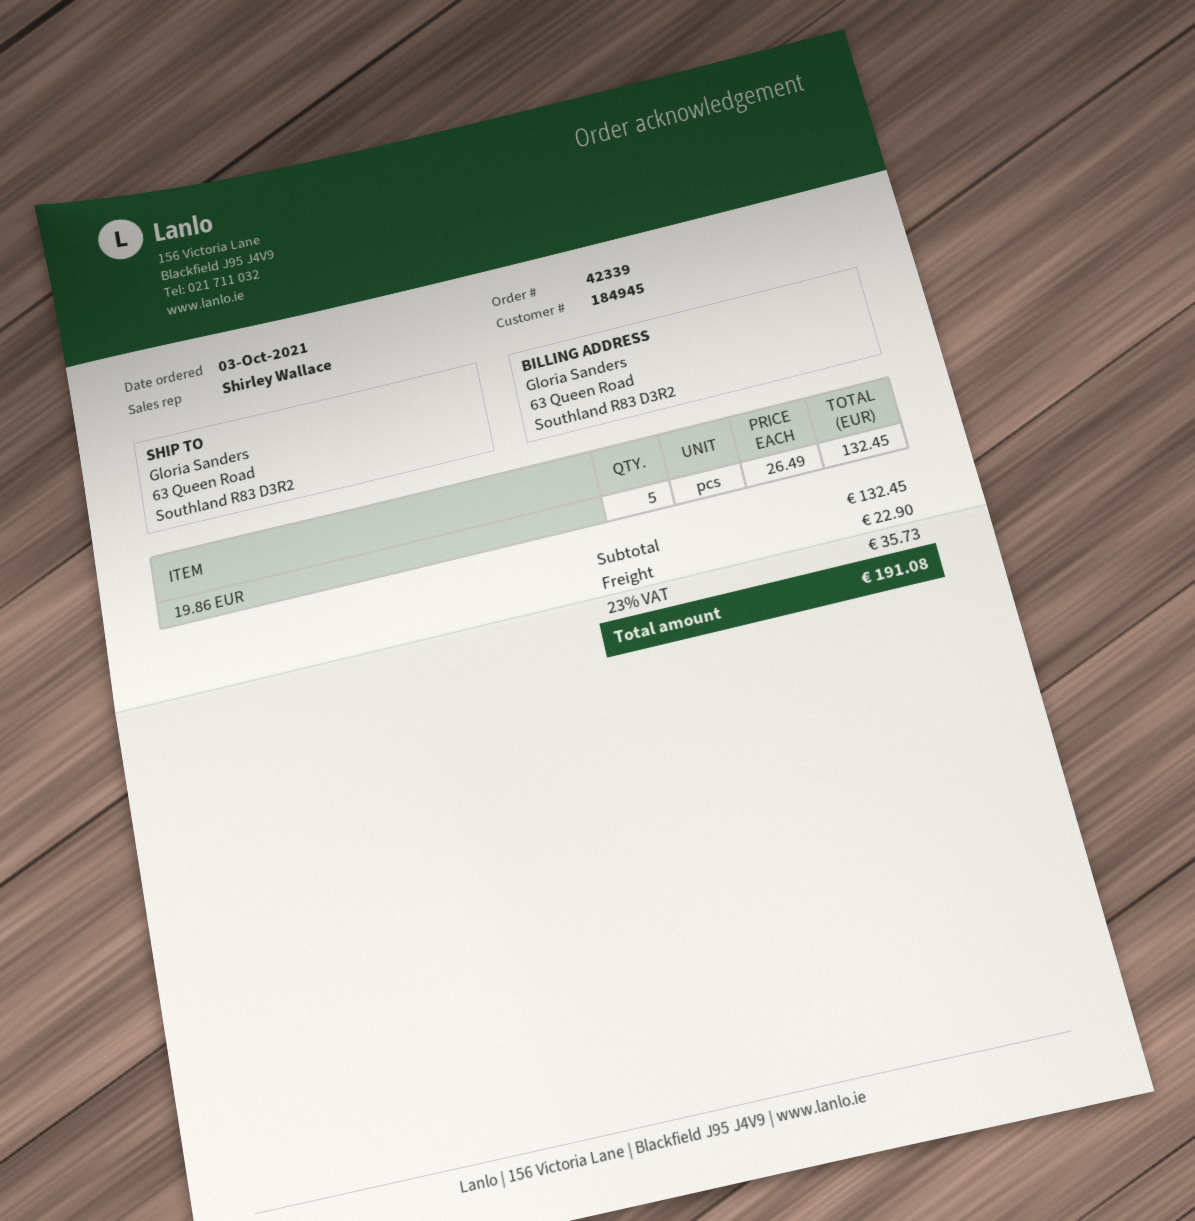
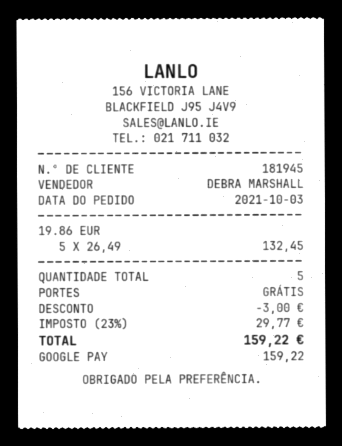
customer number: 184945 -> 181945
sales rep: Shirley Wallace -> DEBRA MARSHALL
discount: none -> 3.00
shipping: 22.90 -> 0.00
tax: 23% = 35.73 -> 23% = 29.77
total: 191.08 -> 159.22

